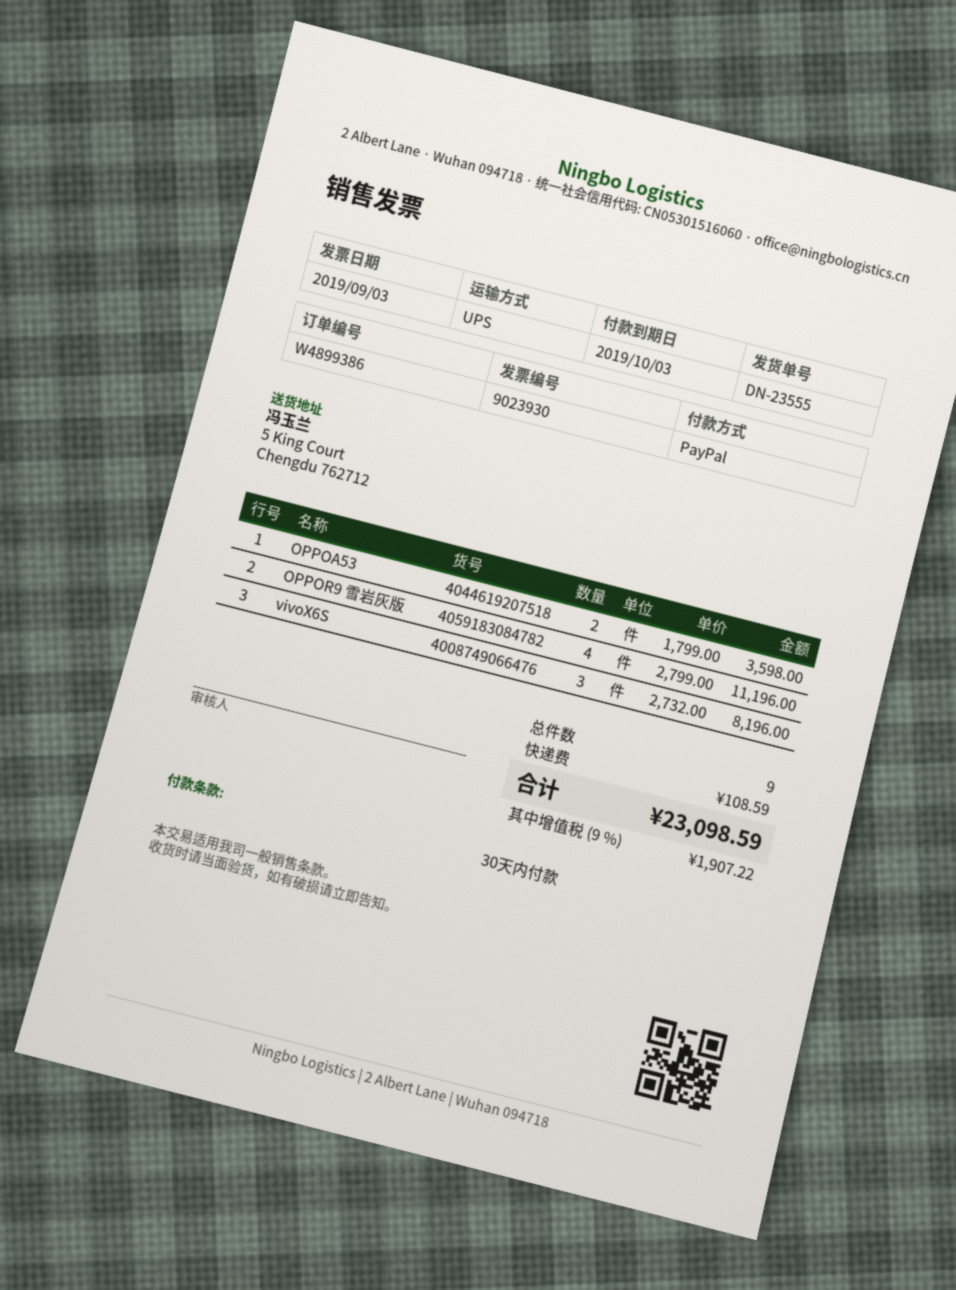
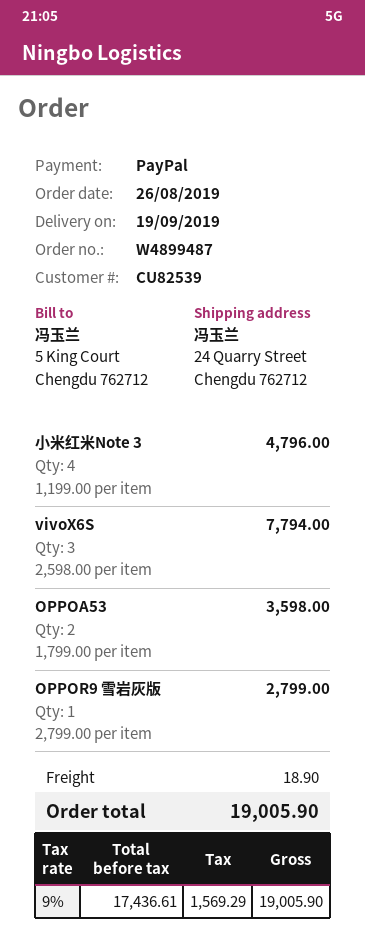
order number: W4899386 -> W4899487
ship to: 5 King Court, Chengdu 762712 -> 24 Quarry Street, Chengdu 762712
OPPOR9 雪岩灰版: 4 x 2799.00 = 11196.00 -> 1 x 2799.00 = 2799.00
vivoX6S: 3 x 2732.00 = 8196.00 -> 3 x 2598.00 = 7794.00
小米红米Note 3: none -> 4 x 1199.00 = 4796.00
shipping: 108.59 -> 18.90
tax: 9% = 1907.22 -> 9% = 1569.29
total: 23098.59 -> 19005.90

